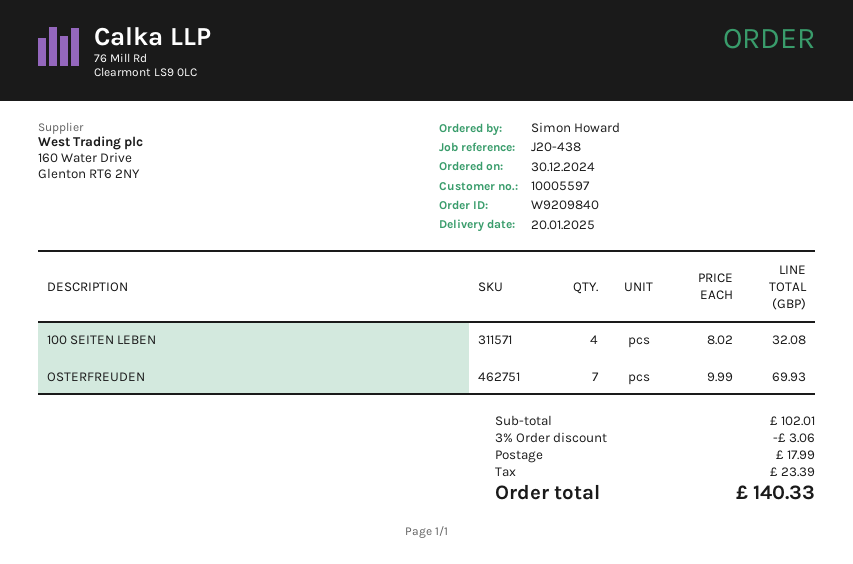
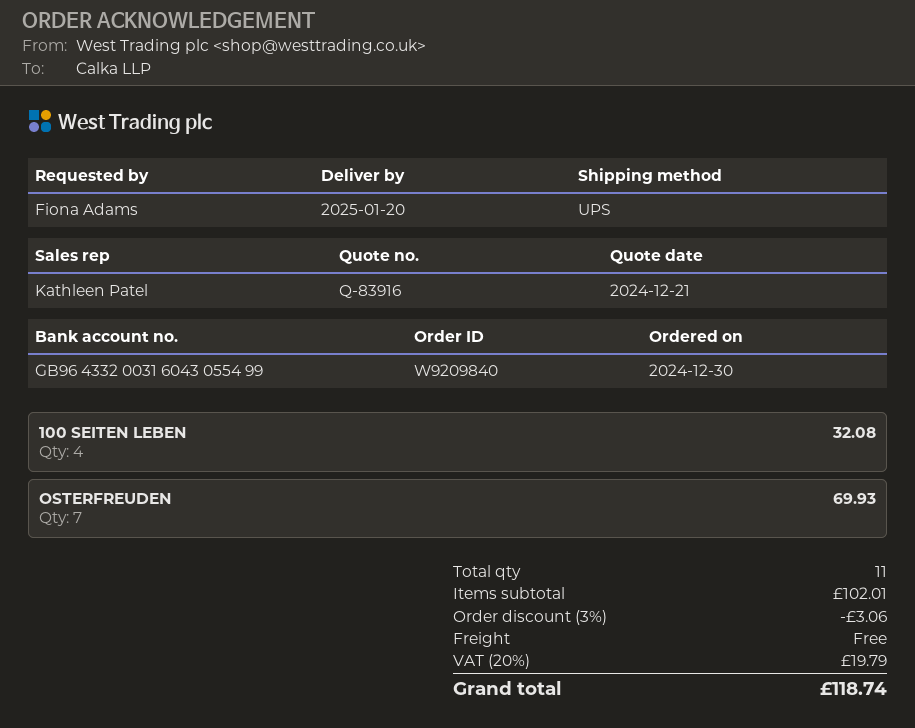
ordered by: Simon Howard -> Fiona Adams
shipping: 17.99 -> 0.00
tax: 23.39 -> 19.79
total: 140.33 -> 118.74

